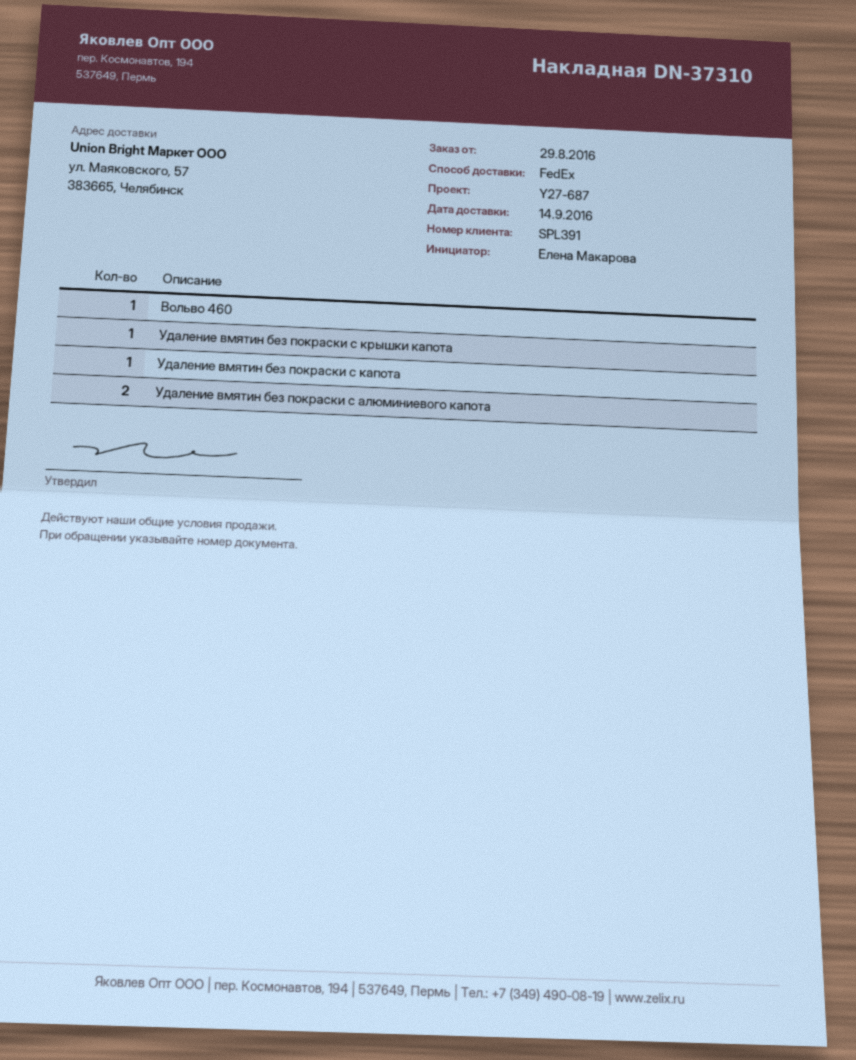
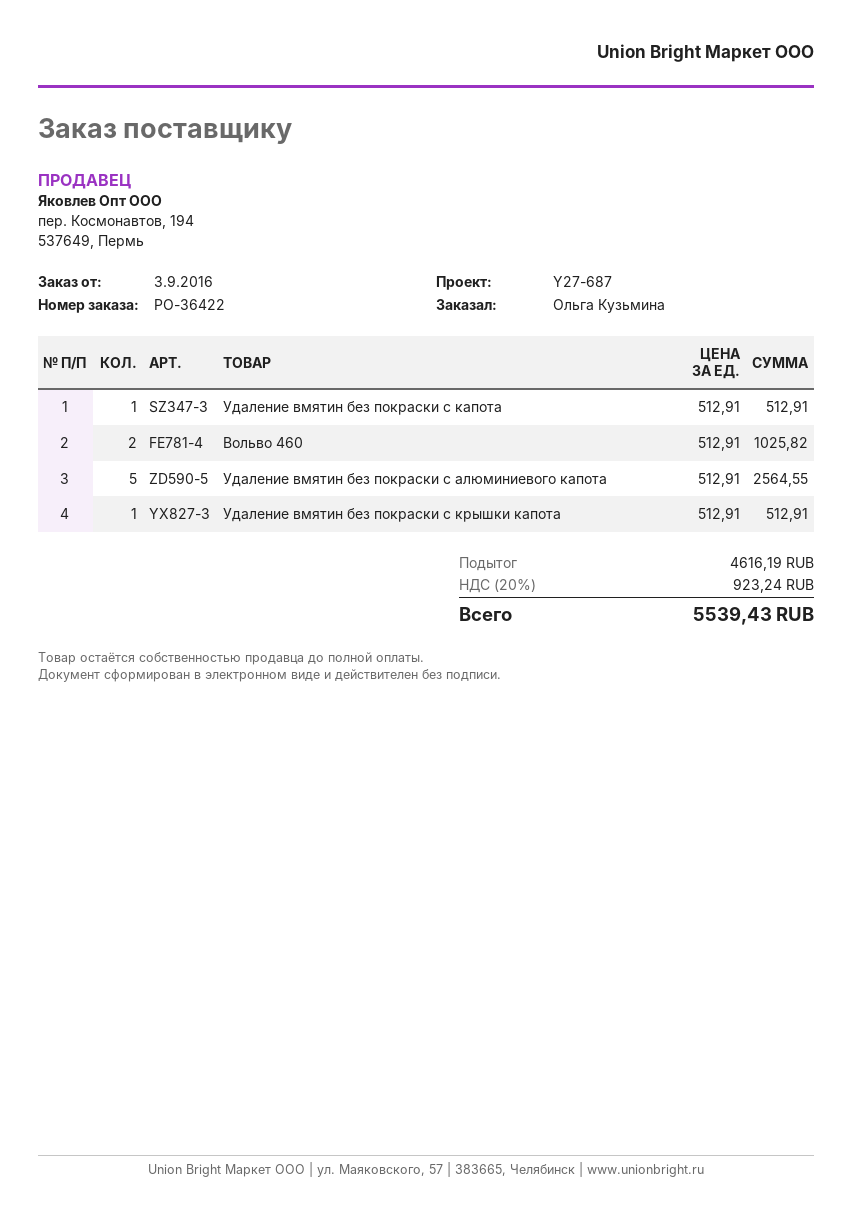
order date: 2016-08-29 -> 2016-09-03
ordered by: Елена Макарова -> Ольга Кузьмина
Вольво 460: 1 -> 2
Удаление вмятин без покраски с алюминиевого капота: 2 -> 5

